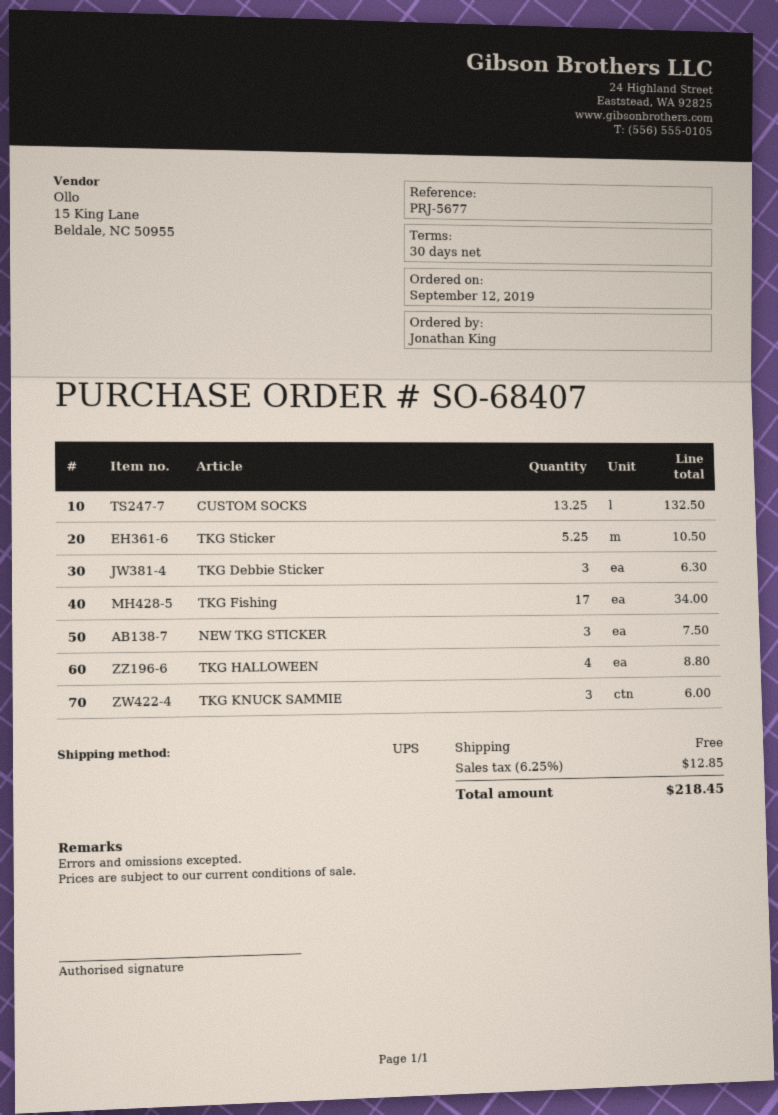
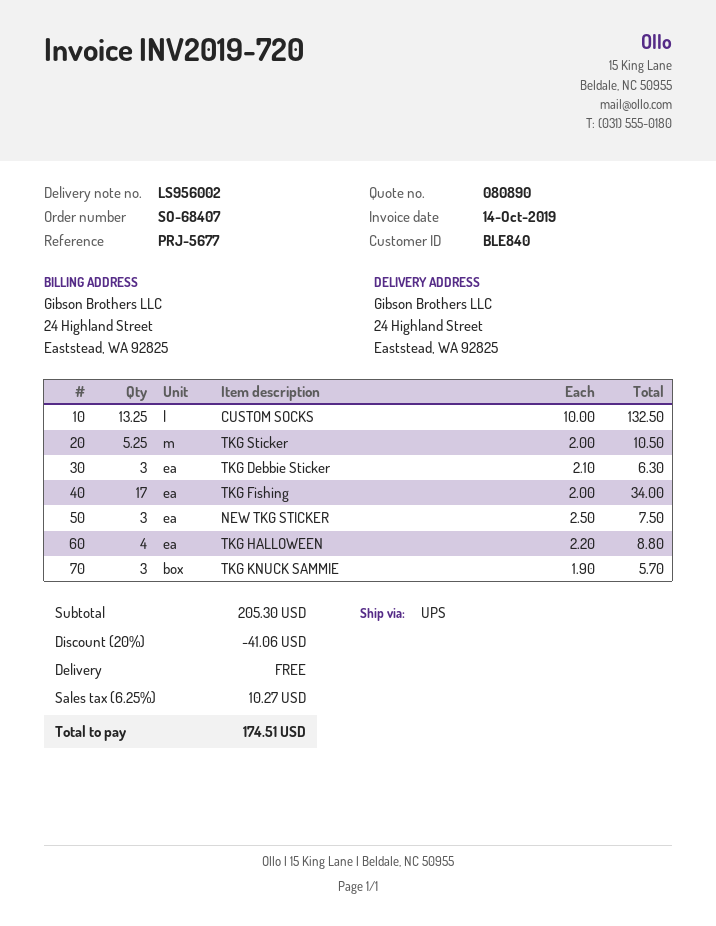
TKG KNUCK SAMMIE: 3 for 6.00 -> 3 for 5.70
discount: none -> 20% = 41.06
tax: 6.25% = 12.85 -> 6.25% = 10.27
total: 218.45 -> 174.51

